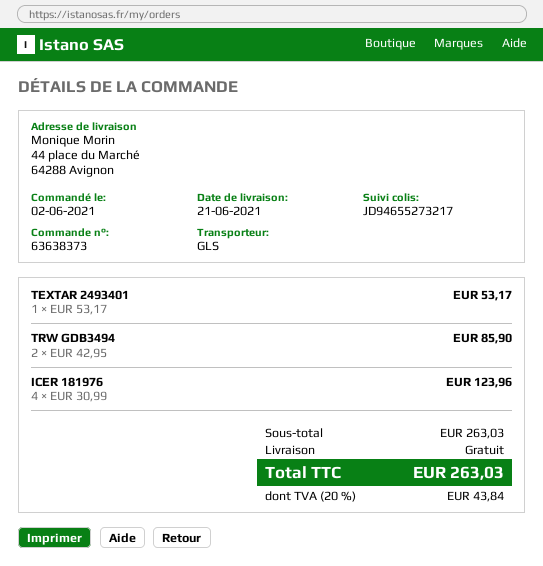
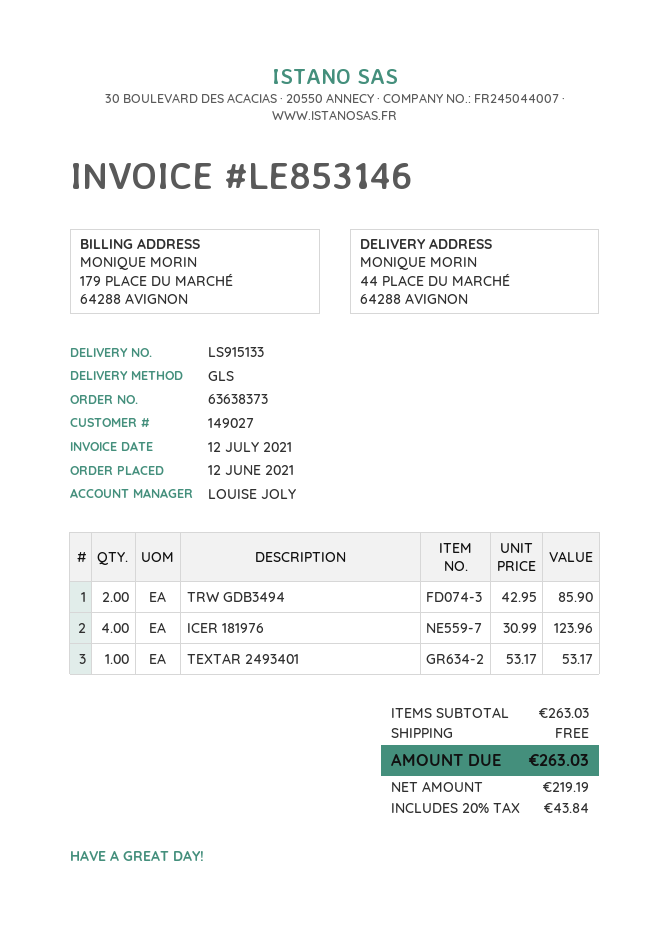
order date: 2021-06-02 -> 2021-06-12

